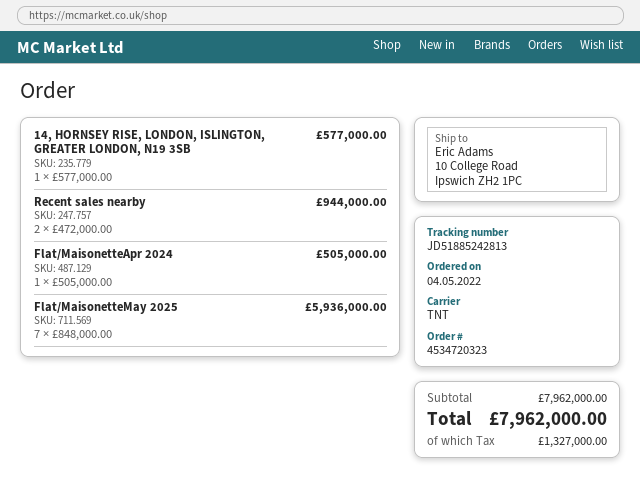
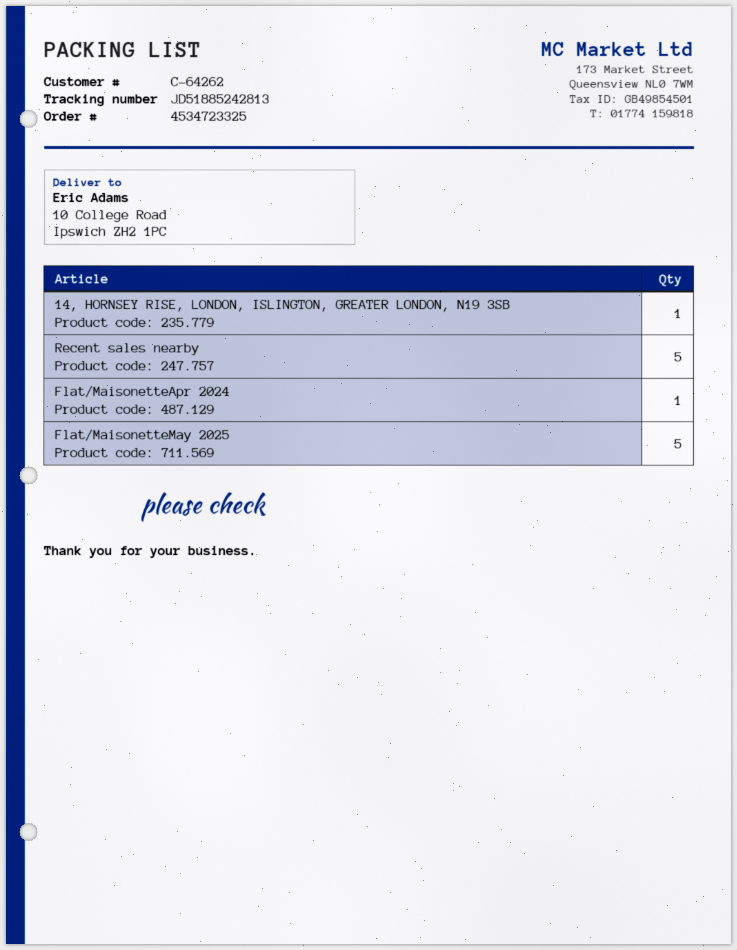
order number: 4534720323 -> 4534723325
Recent sales nearby: 2 -> 5
Flat/MaisonetteMay 2025: 7 -> 5

